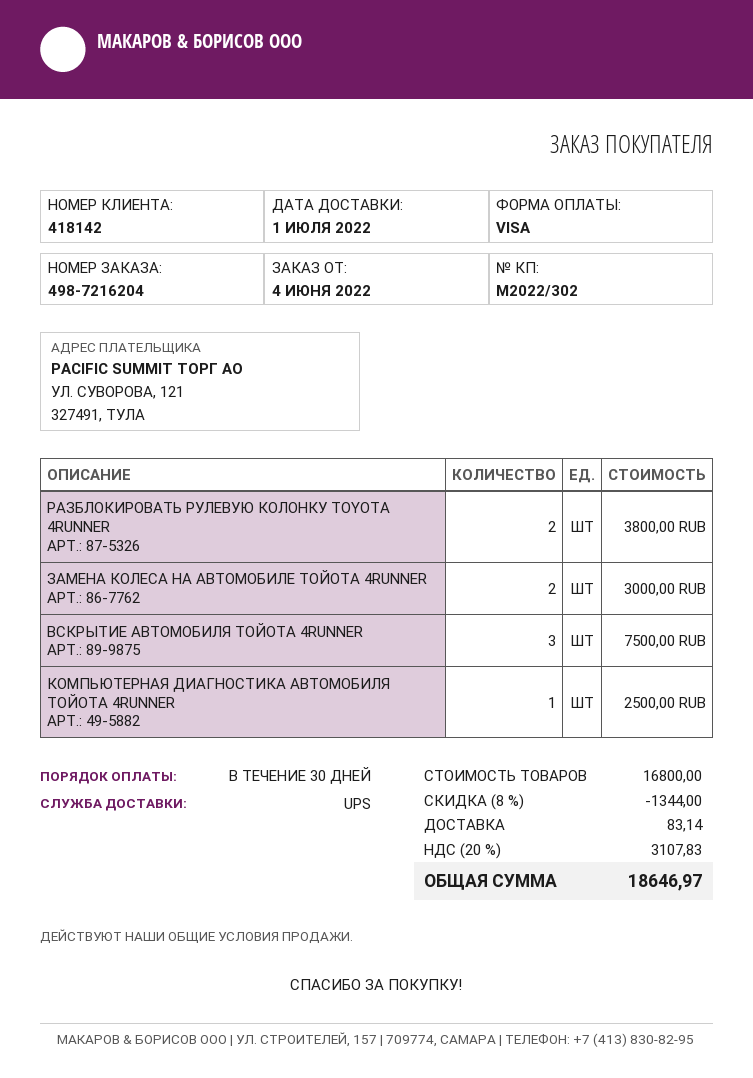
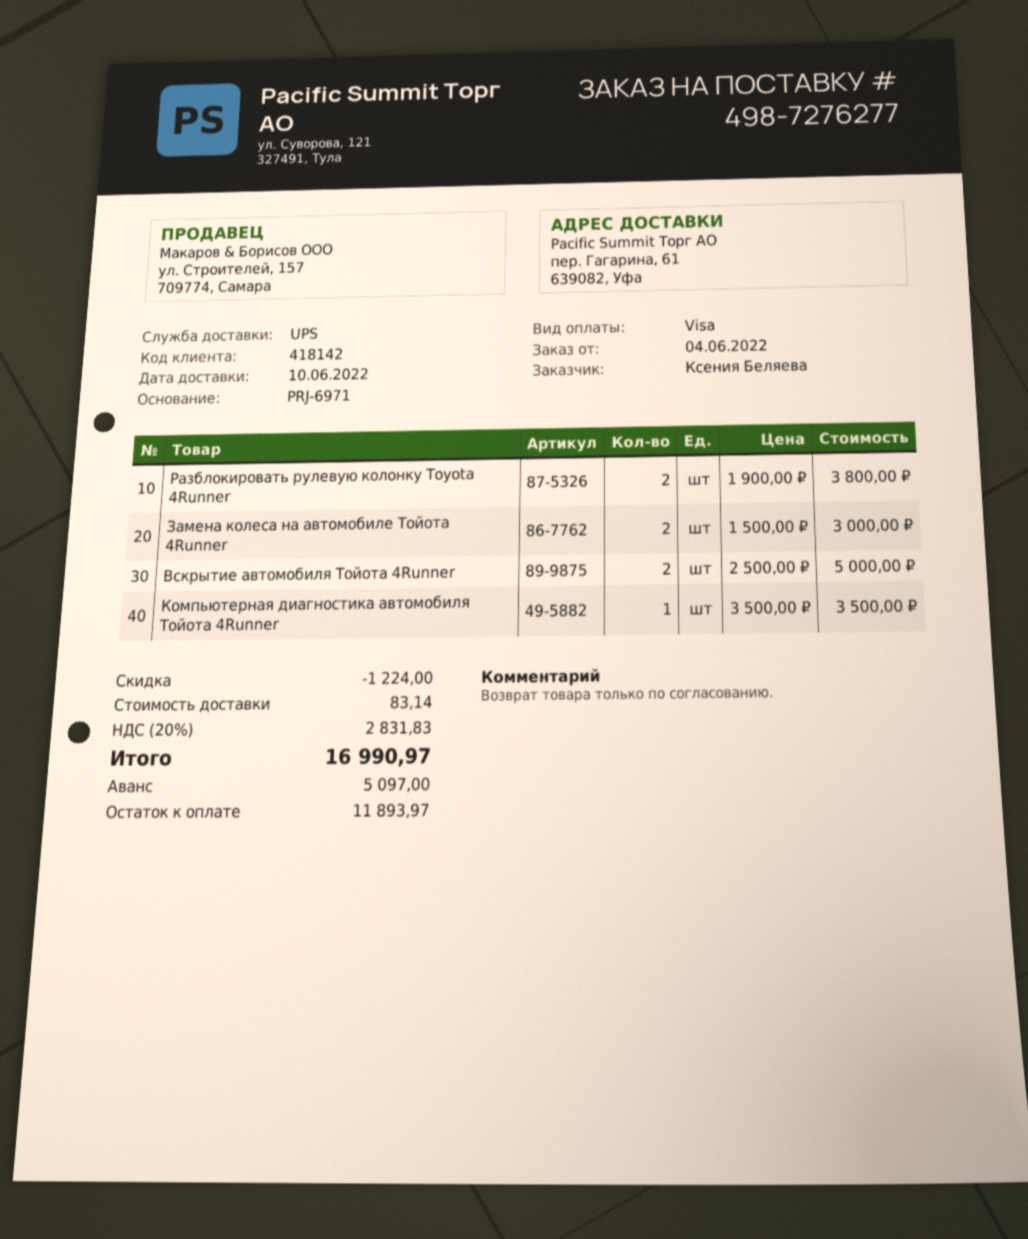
order number: 498-7216204 -> 498-7276277
delivery date: 2022-07-01 -> 2022-06-10
ВСКРЫТИЕ АВТОМОБИЛЯ ТОЙОТА 4RUNNER: 3 for 7500.00 -> 2 for 5000.00
КОМПЬЮТЕРНАЯ ДИАГНОСТИКА АВТОМОБИЛЯ ТОЙОТА 4RUNNER: 1 for 2500.00 -> 1 for 3500.00
discount: 1344.00 -> 1224.00
tax: 20% = 3107.83 -> 20% = 2831.83
total: 18646.97 -> 16990.97

